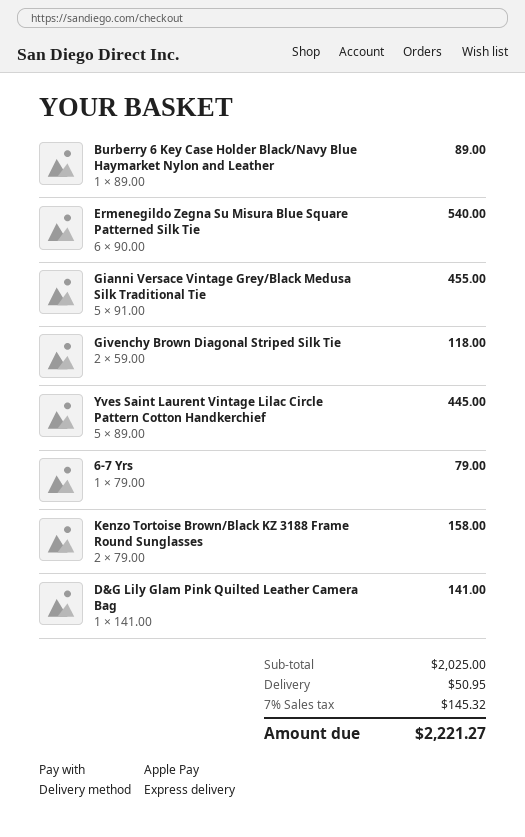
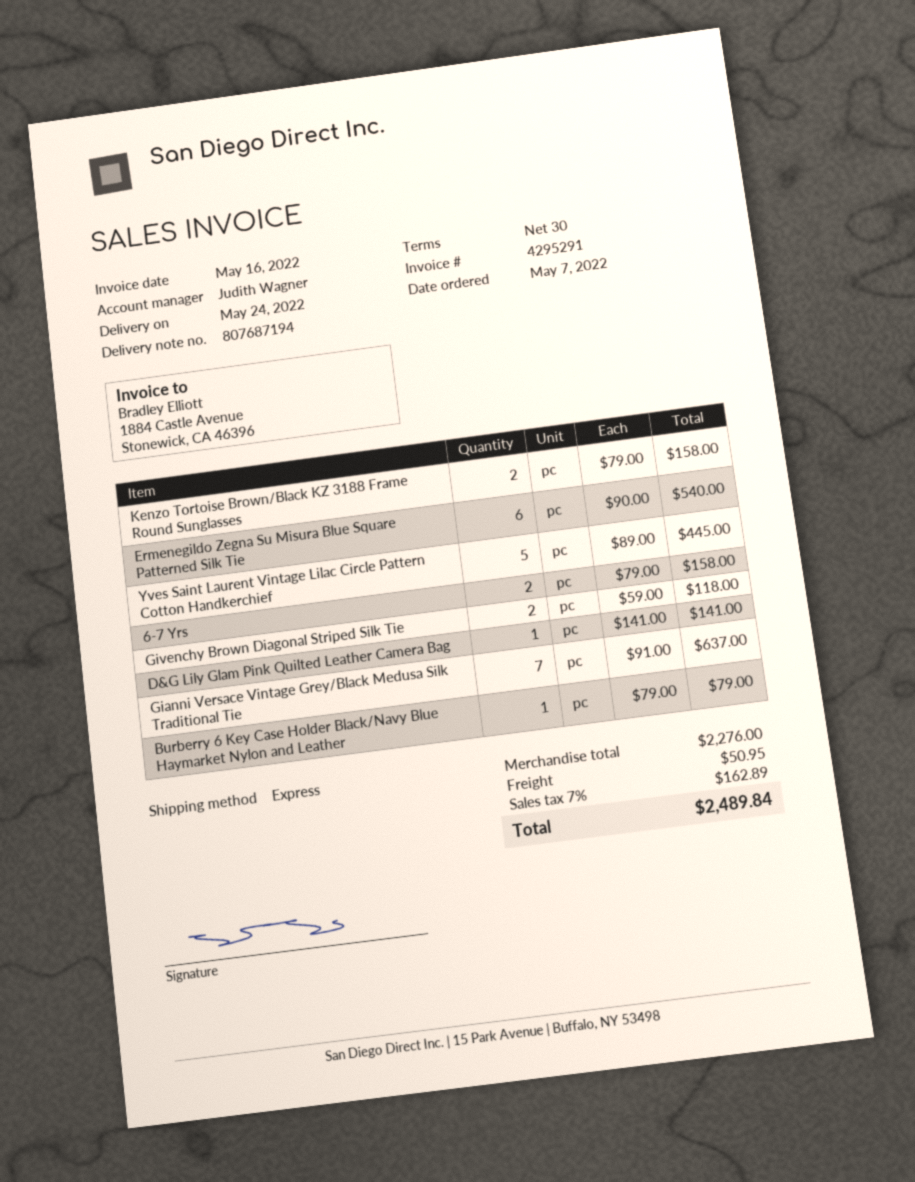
Burberry 6 Key Case Holder Black/Navy Blue Haymarket Nylon and Leather: 1 x 89.00 = 89.00 -> 1 x 79.00 = 79.00
Gianni Versace Vintage Grey/Black Medusa Silk Traditional Tie: 5 x 91.00 = 455.00 -> 7 x 91.00 = 637.00
6-7 Yrs: 1 x 79.00 = 79.00 -> 2 x 79.00 = 158.00
subtotal: 2025.00 -> 2276.00
tax: 7% = 145.32 -> 7% = 162.89
total: 2221.27 -> 2489.84

